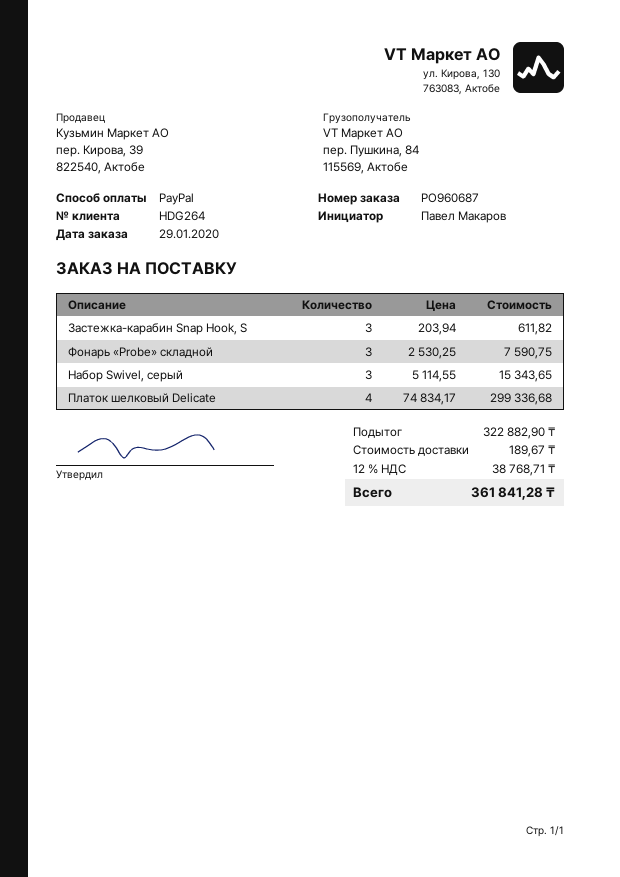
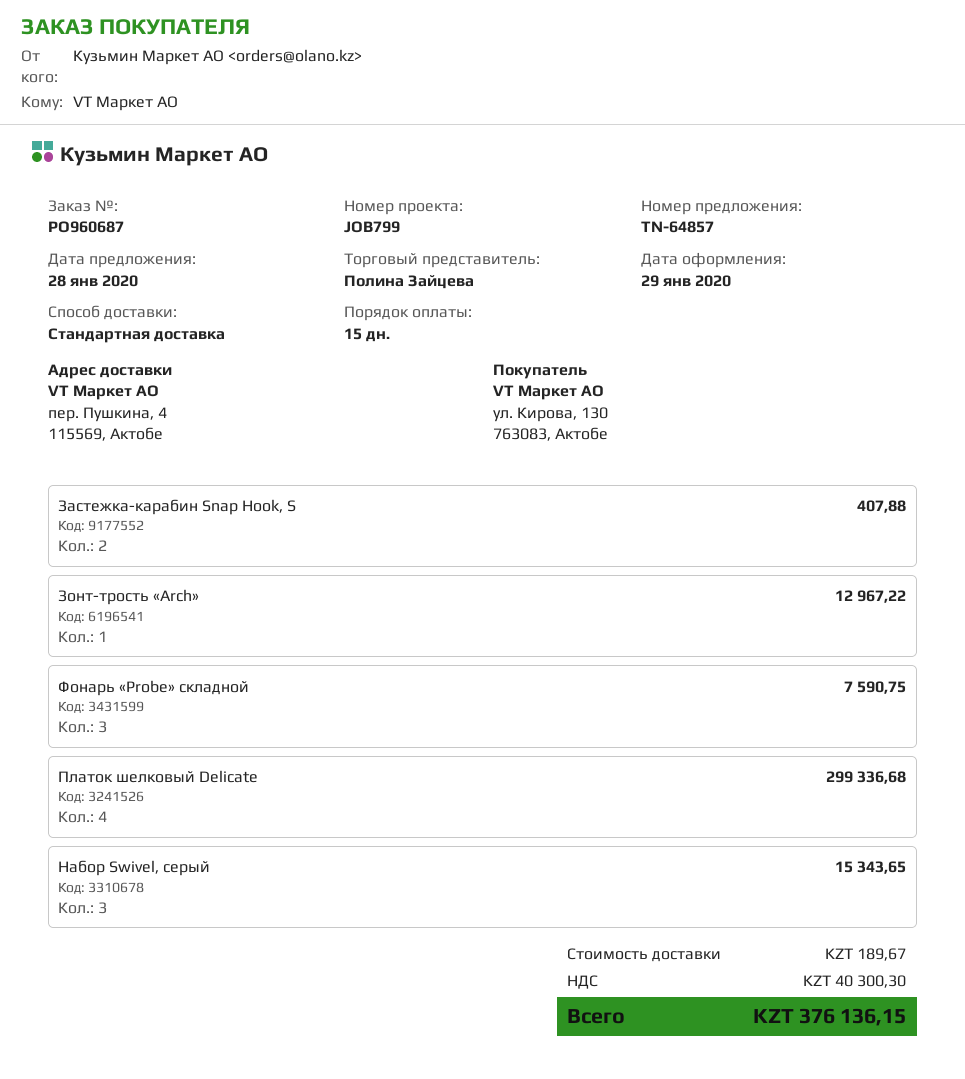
ship to: пер. Пушкина, 84, 115569, Актобе -> пер. Пушкина, 4, 115569, Актобе
Застежка-карабин Snap Hook, S: 3 for 611.82 -> 2 for 407.88
Зонт-трость «Arch»: none -> 1 for 12967.22
tax: 38768.71 -> 40300.30
total: 361841.28 -> 376136.15

